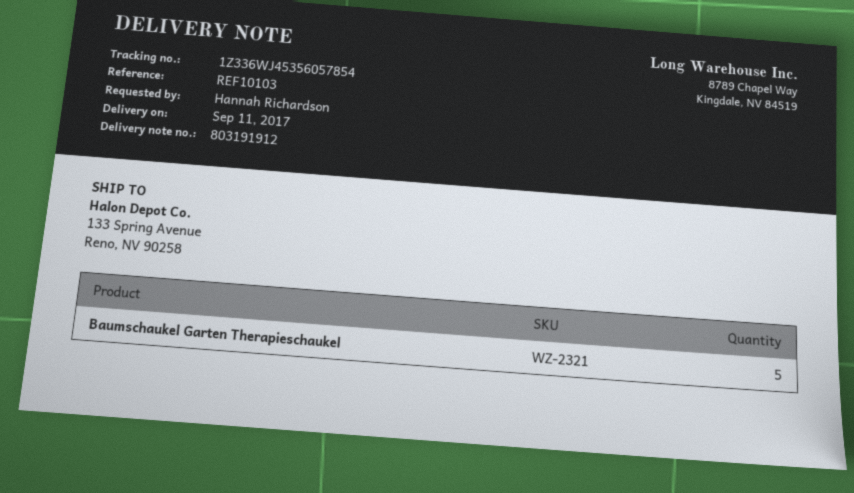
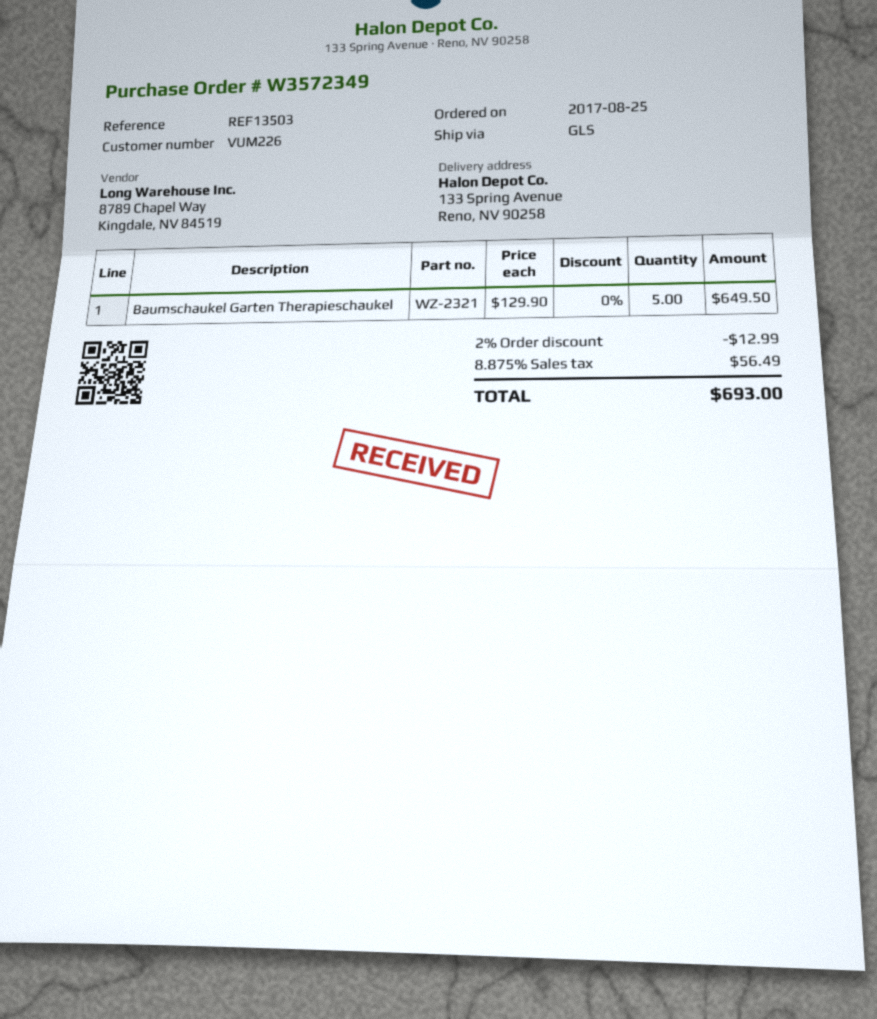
reference: REF10103 -> REF13503

